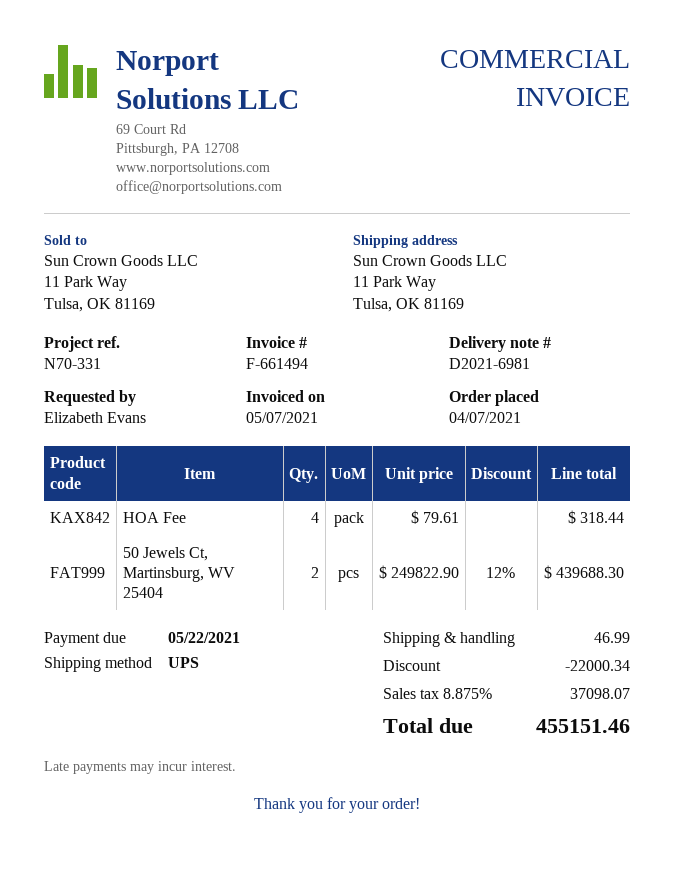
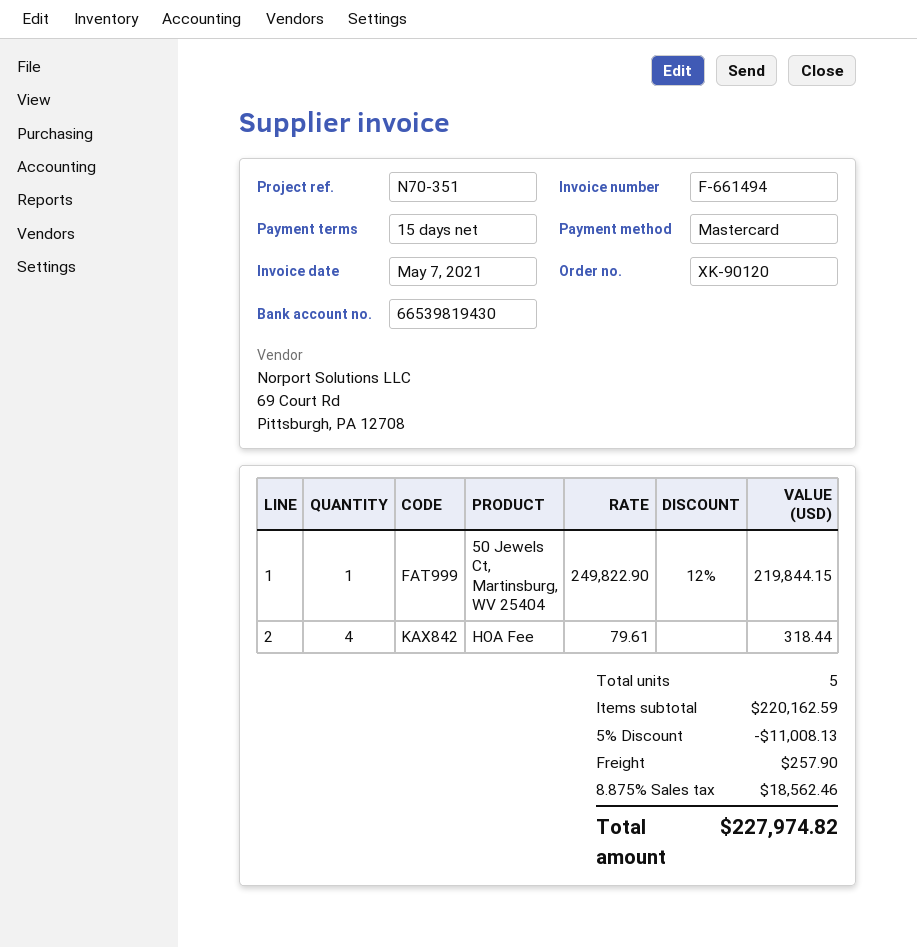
reference: N70-331 -> N70-351
50 Jewels Ct, Martinsburg, WV 25404: 2 x 249822.90 - 12% = 439688.30 -> 1 x 249822.90 - 12% = 219844.15
discount: 22000.34 -> 11008.13
shipping: 46.99 -> 257.90
tax: 8.875% = 37098.07 -> 8.875% = 18562.46
total: 455151.46 -> 227974.82

